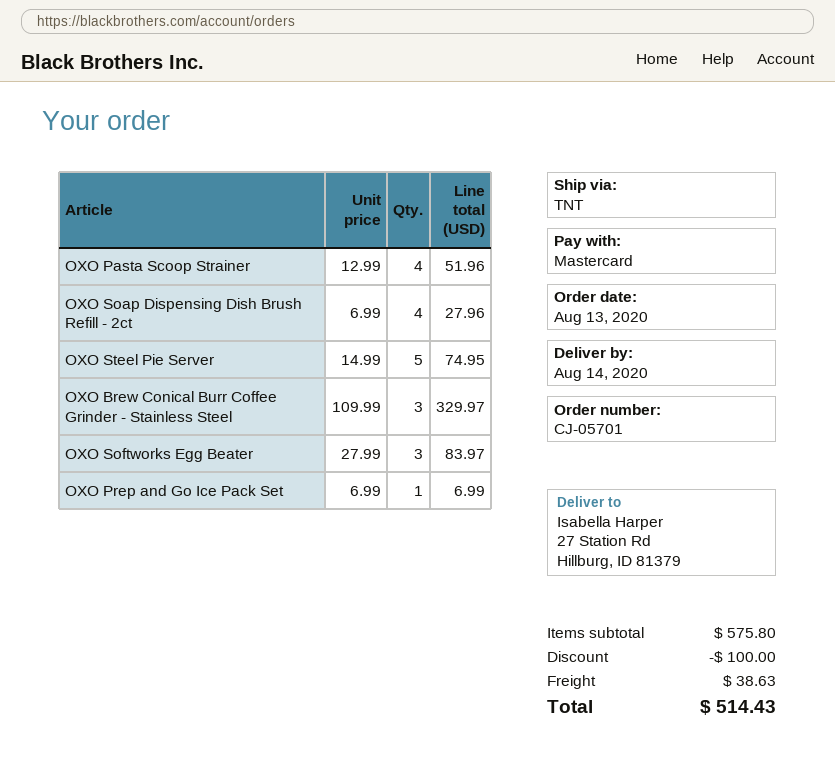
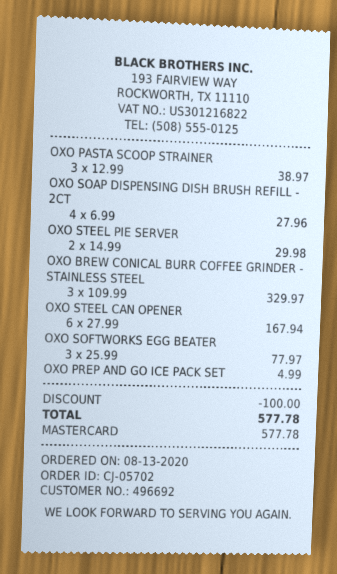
order number: CJ-05701 -> CJ-05702
OXO Pasta Scoop Strainer: 4 x 12.99 = 51.96 -> 3 x 12.99 = 38.97
OXO Steel Pie Server: 5 x 14.99 = 74.95 -> 2 x 14.99 = 29.98
OXO Softworks Egg Beater: 3 x 27.99 = 83.97 -> 3 x 25.99 = 77.97
OXO Prep and Go Ice Pack Set: 1 x 6.99 = 6.99 -> 1 x 4.99 = 4.99
OXO STEEL CAN OPENER: none -> 6 x 27.99 = 167.94
shipping: 38.63 -> none
total: 514.43 -> 577.78

